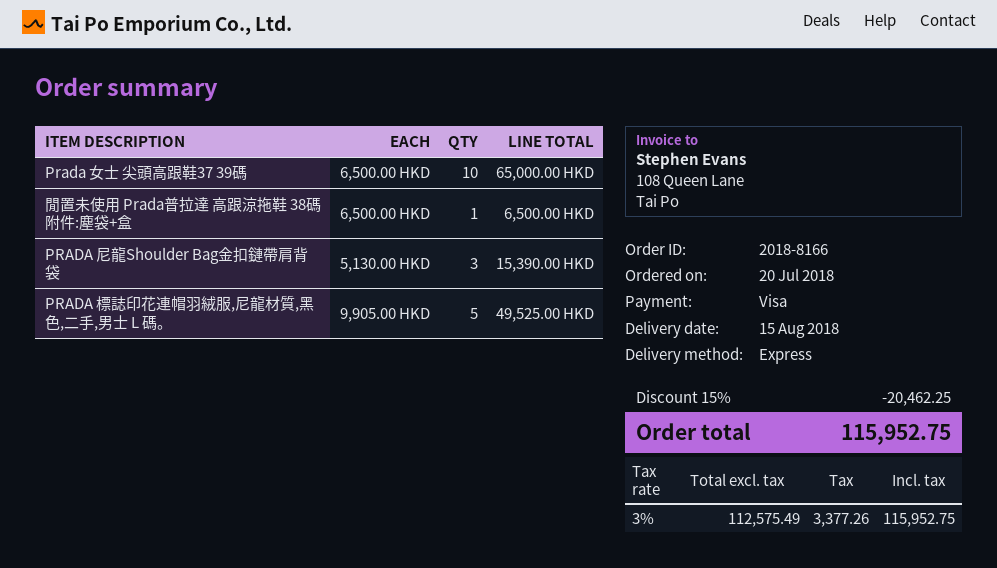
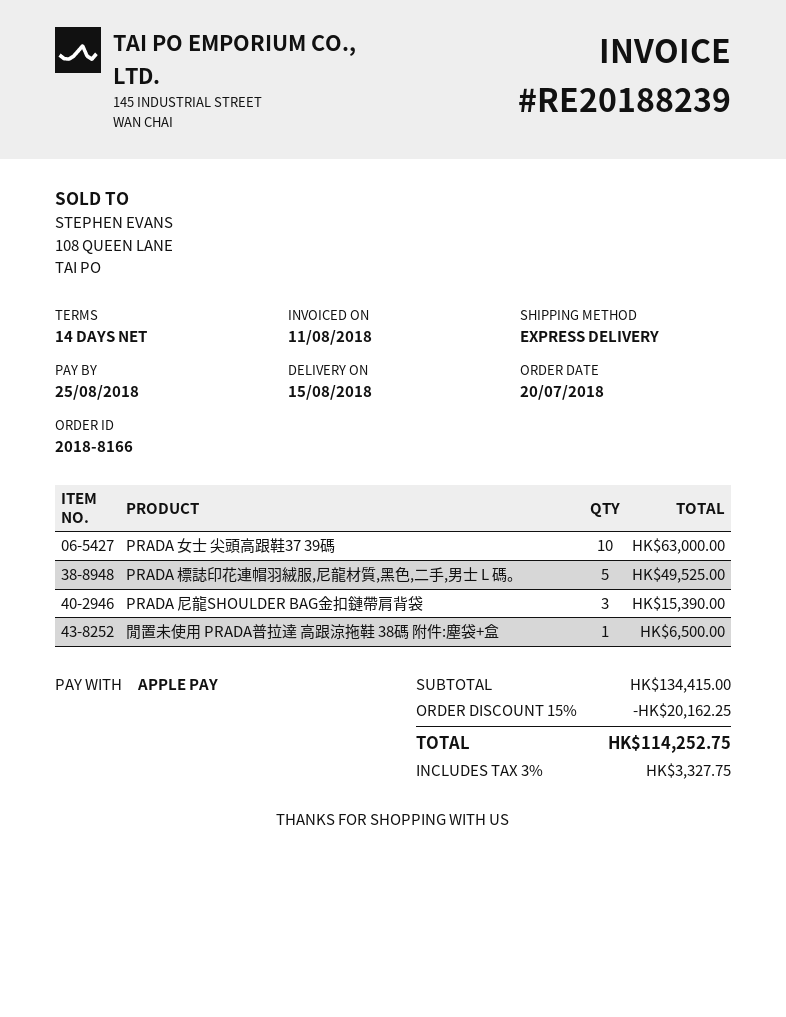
payment method: Visa -> Apple Pay
Prada 女士 尖頭高跟鞋37 39碼: 10 for 65000.00 -> 10 for 63000.00
discount: 15% = 20462.25 -> 15% = 20162.25
tax: 3% = 3377.26 -> 3% = 3327.75
total: 115952.75 -> 114252.75

